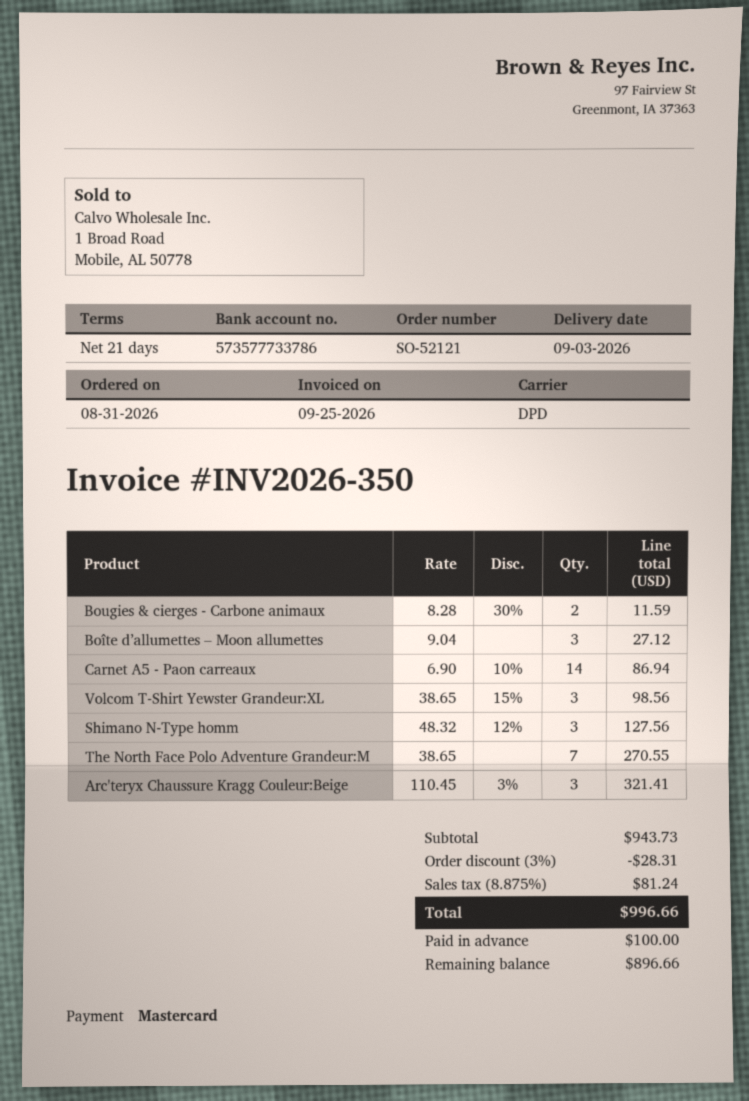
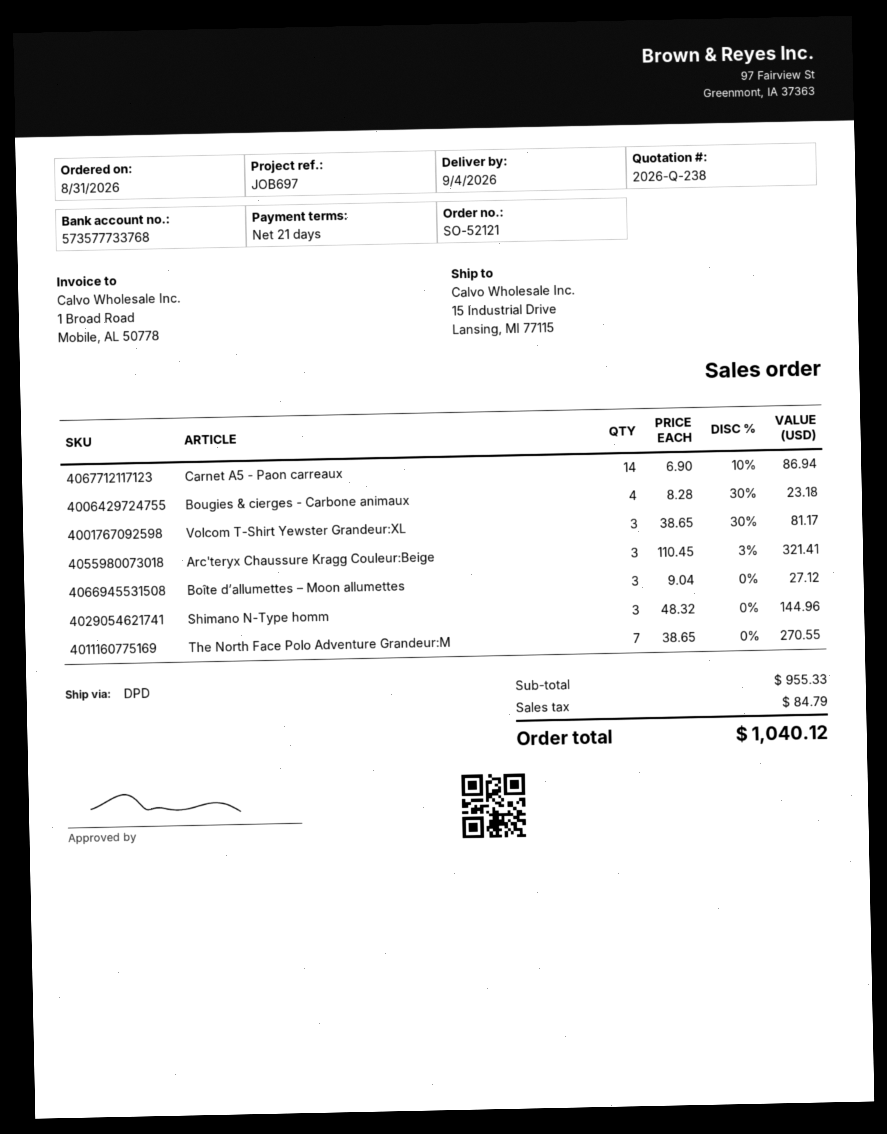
delivery date: 2026-09-03 -> 2026-09-04
bank account: 573577733786 -> 573577733768
Bougies & cierges - Carbone animaux: 2 x 8.28 - 30% = 11.59 -> 4 x 8.28 - 30% = 23.18
Volcom T-Shirt Yewster Grandeur:XL: 3 x 38.65 - 15% = 98.56 -> 3 x 38.65 - 30% = 81.17
Shimano N-Type homm: 3 x 48.32 - 12% = 127.56 -> 3 x 48.32 = 144.96
subtotal: 943.73 -> 955.33
discount: 3% = 28.31 -> none
tax: 81.24 -> 84.79
total: 996.66 -> 1040.12

